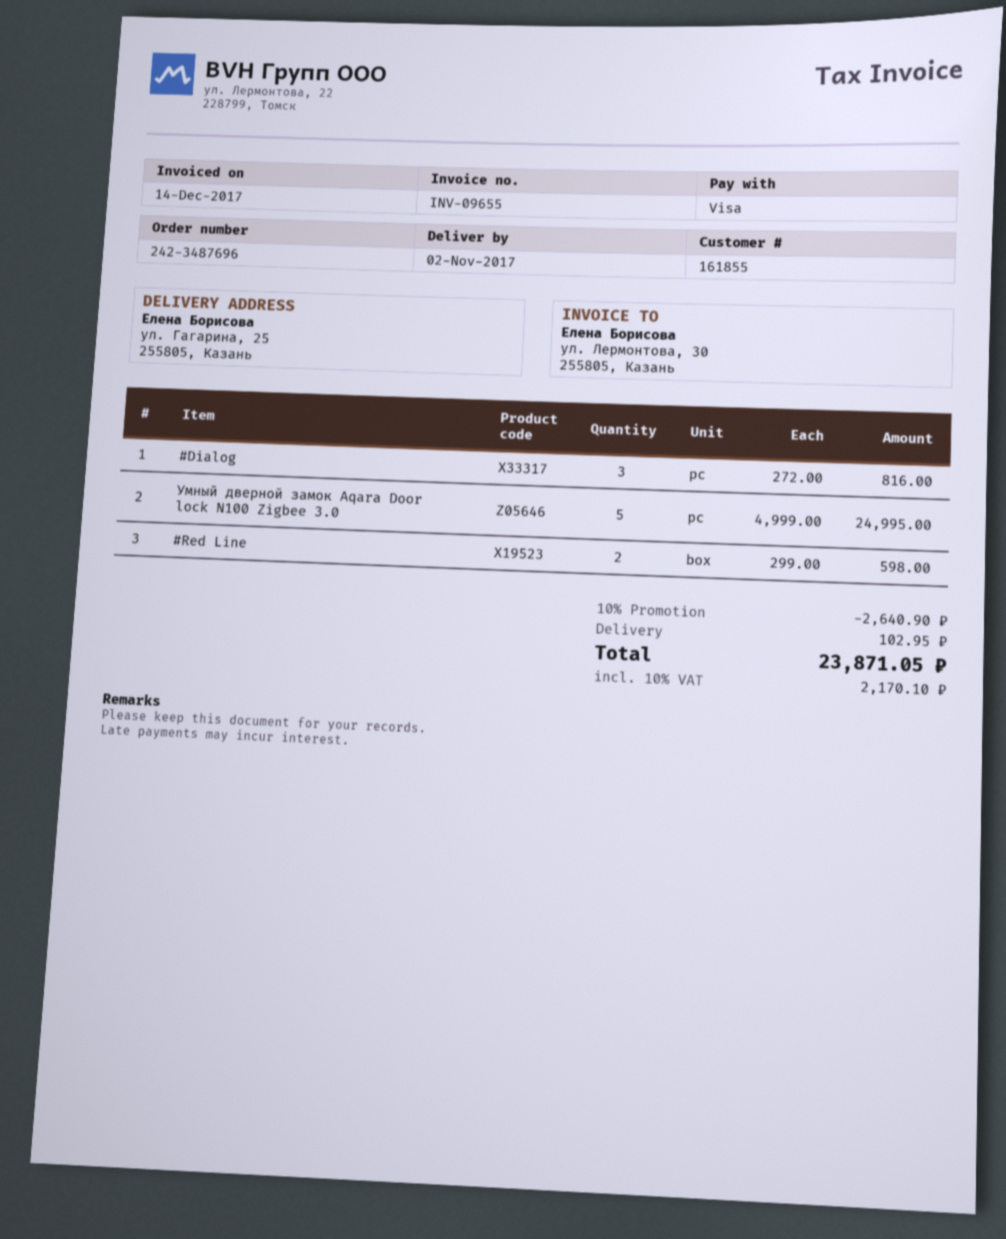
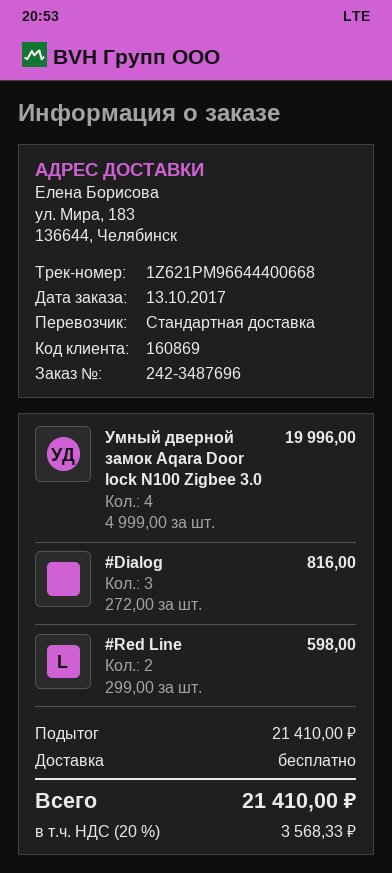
customer number: 161855 -> 160869
ship to: ул. Гагарина, 25, 255805, Казань -> ул. Мира, 183, 136644, Челябинск
Умный дверной замок Aqara Door lock N100 Zigbee 3.0: 5 x 4999.00 = 24995.00 -> 4 x 4999.00 = 19996.00
discount: 10% = 2640.90 -> none
shipping: 102.95 -> 0.00
tax: 10% = 2170.10 -> 20% = 3568.33
total: 23871.05 -> 21410.00

